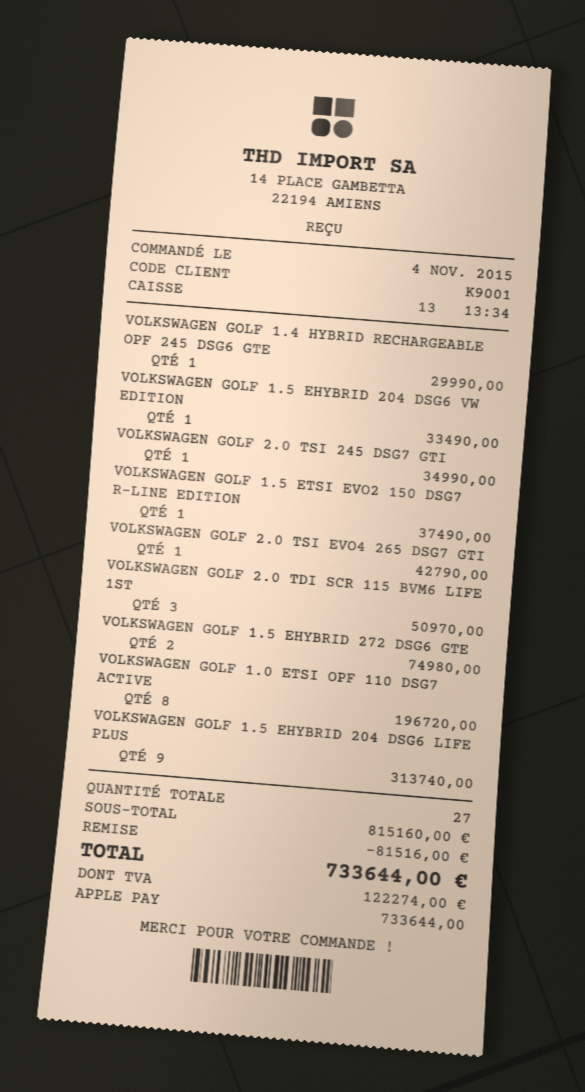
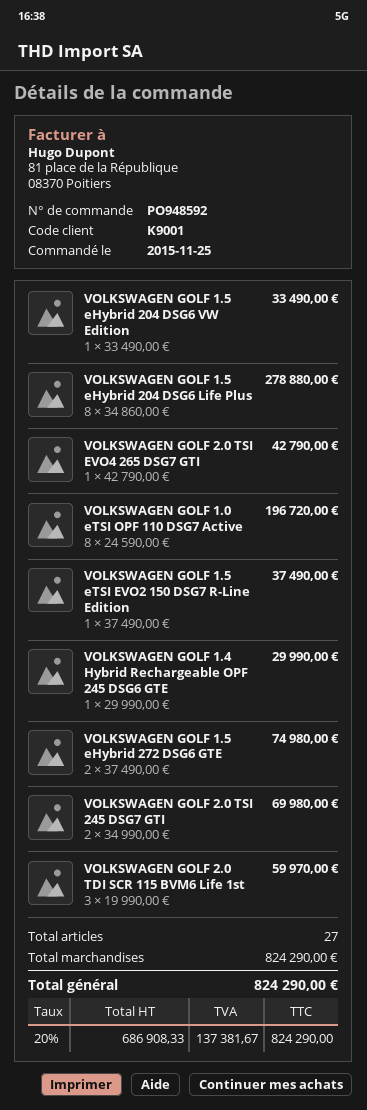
order date: 2015-11-04 -> 2015-11-25
VOLKSWAGEN GOLF 2.0 TSI 245 DSG7 GTI: 1 for 34990.00 -> 2 for 69980.00
VOLKSWAGEN GOLF 2.0 TDI SCR 115 BVM6 LIFE 1ST: 3 for 50970.00 -> 3 for 59970.00
VOLKSWAGEN GOLF 1.5 EHYBRID 204 DSG6 LIFE PLUS: 9 for 313740.00 -> 8 for 278880.00
subtotal: 815160.00 -> 824290.00
discount: 81516.00 -> none
tax: 122274.00 -> 137381.67
total: 733644.00 -> 824290.00

